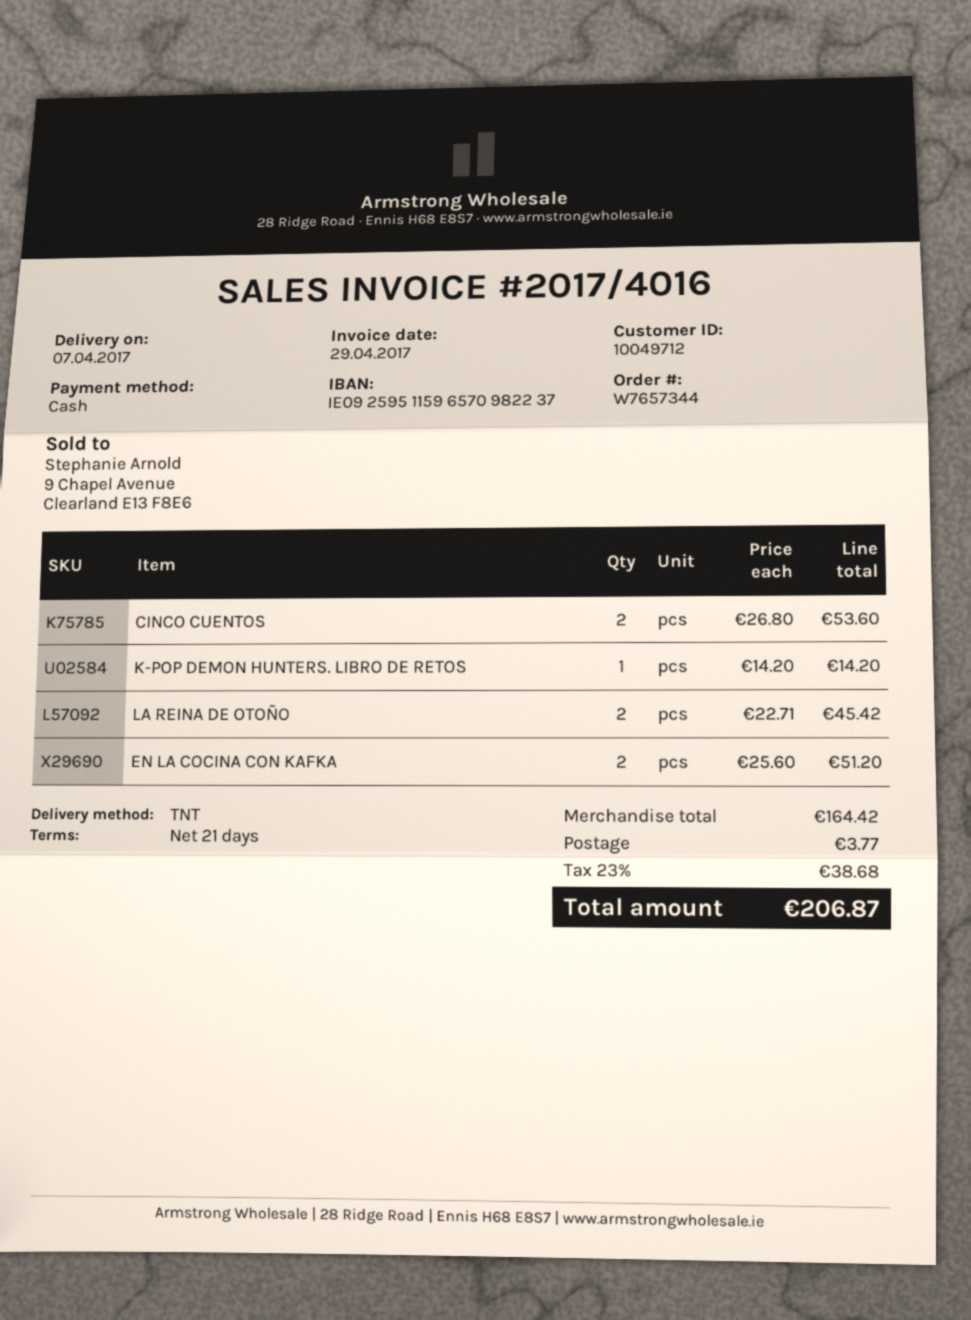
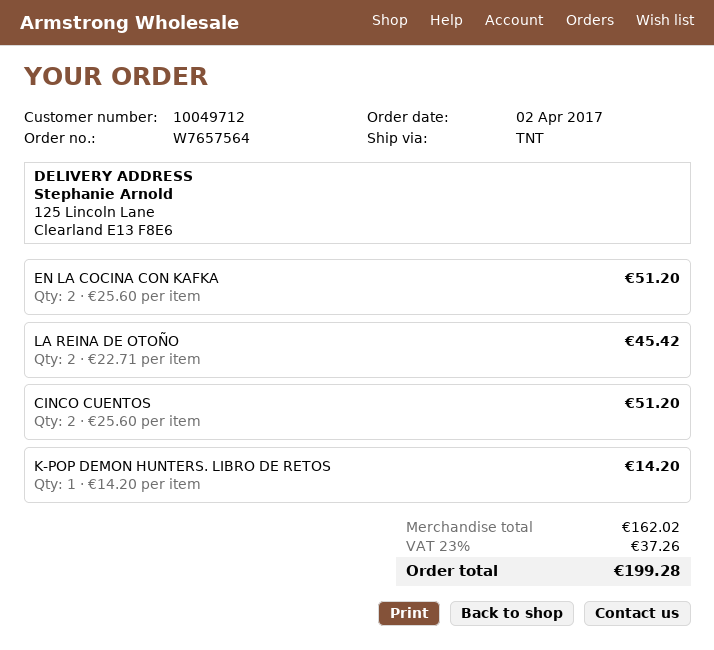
order number: W7657344 -> W7657564
CINCO CUENTOS: 2 x 26.80 = 53.60 -> 2 x 25.60 = 51.20
subtotal: 164.42 -> 162.02
shipping: 3.77 -> none
tax: 23% = 38.68 -> 23% = 37.26
total: 206.87 -> 199.28

